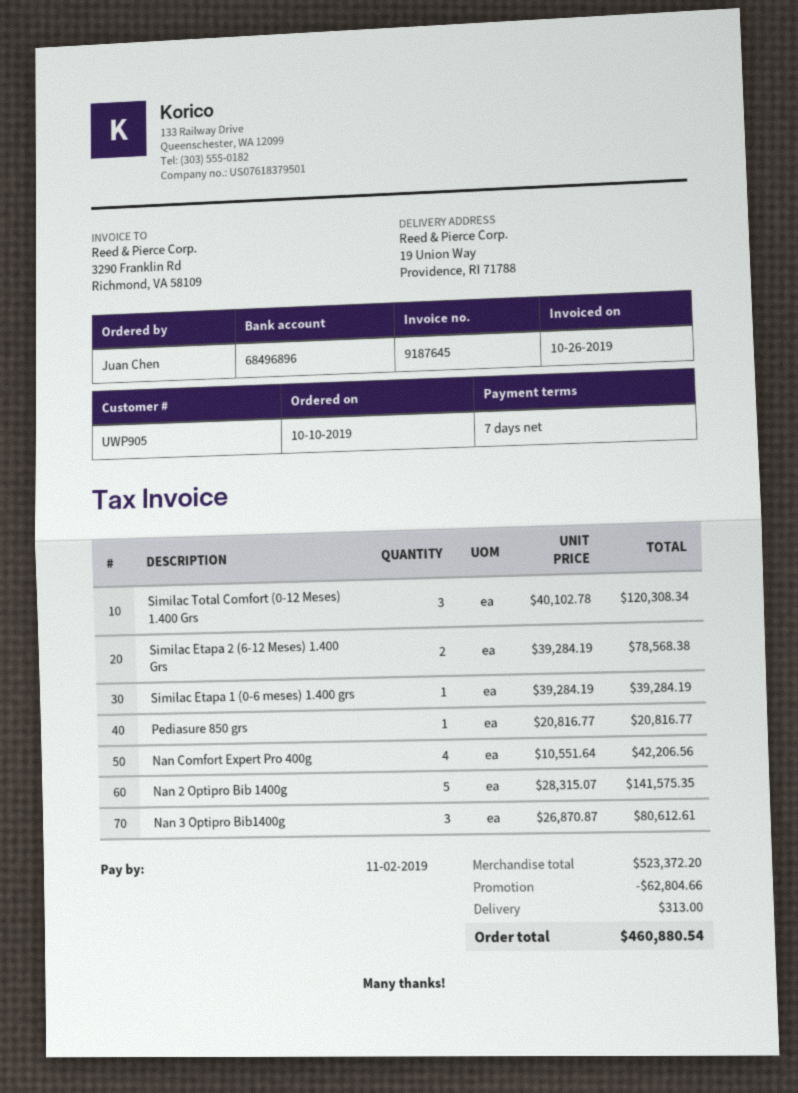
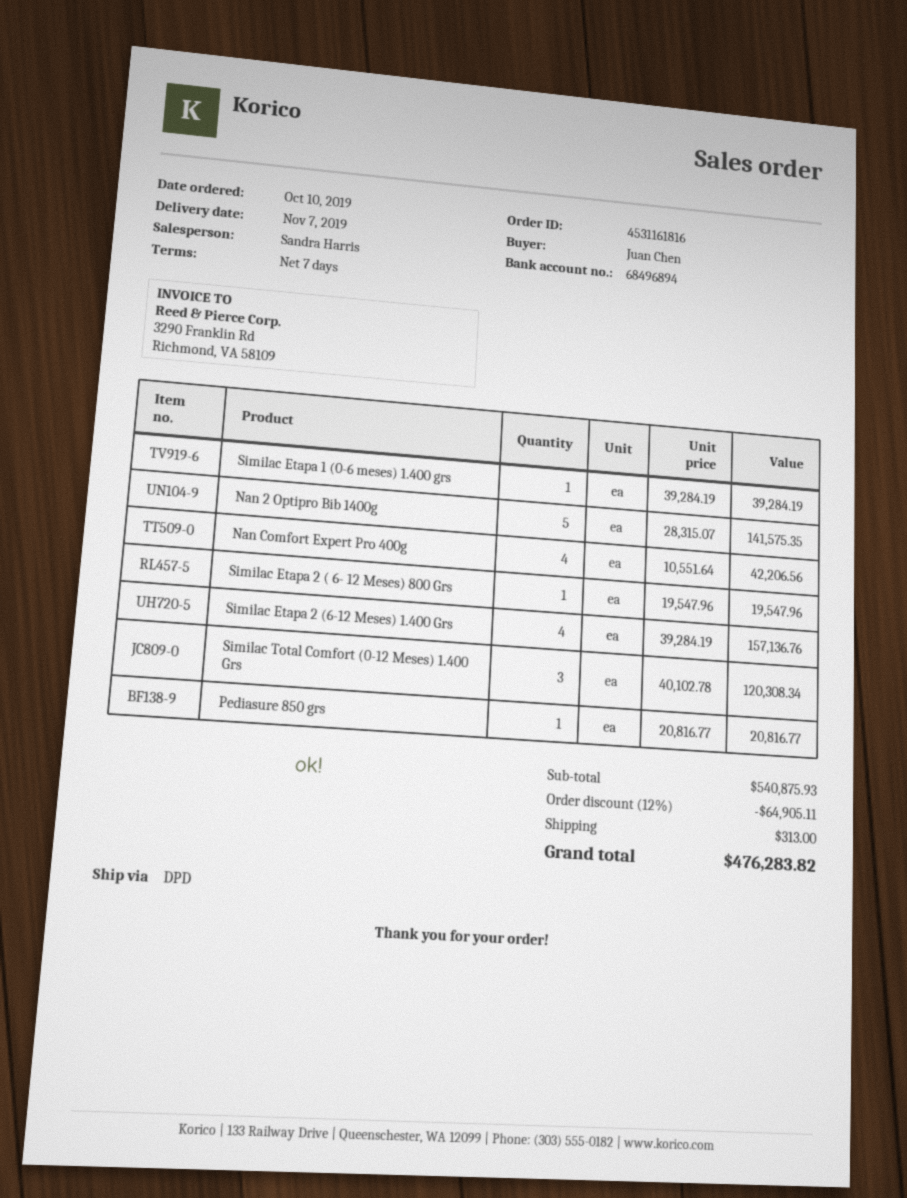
bank account: 68496896 -> 68496894
Similac Etapa 2 (6-12 Meses) 1.400 Grs: 2 x 39284.19 = 78568.38 -> 4 x 39284.19 = 157136.76
Nan 3 Optipro Bib1400g: 3 x 26870.87 = 80612.61 -> none
Similac Etapa 2 ( 6- 12 Meses) 800 Grs: none -> 1 x 19547.96 = 19547.96
subtotal: 523372.20 -> 540875.93
discount: 62804.66 -> 64905.11
total: 460880.54 -> 476283.82

